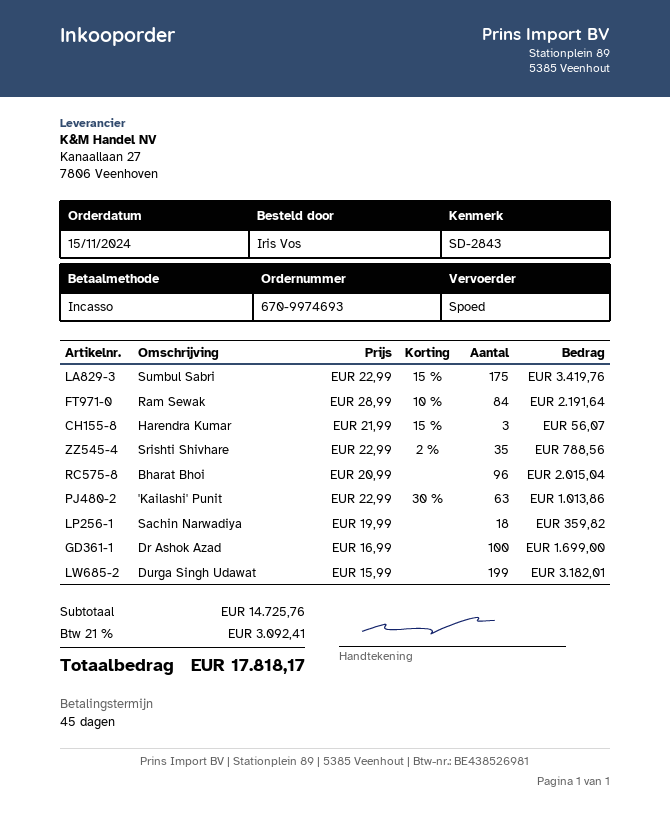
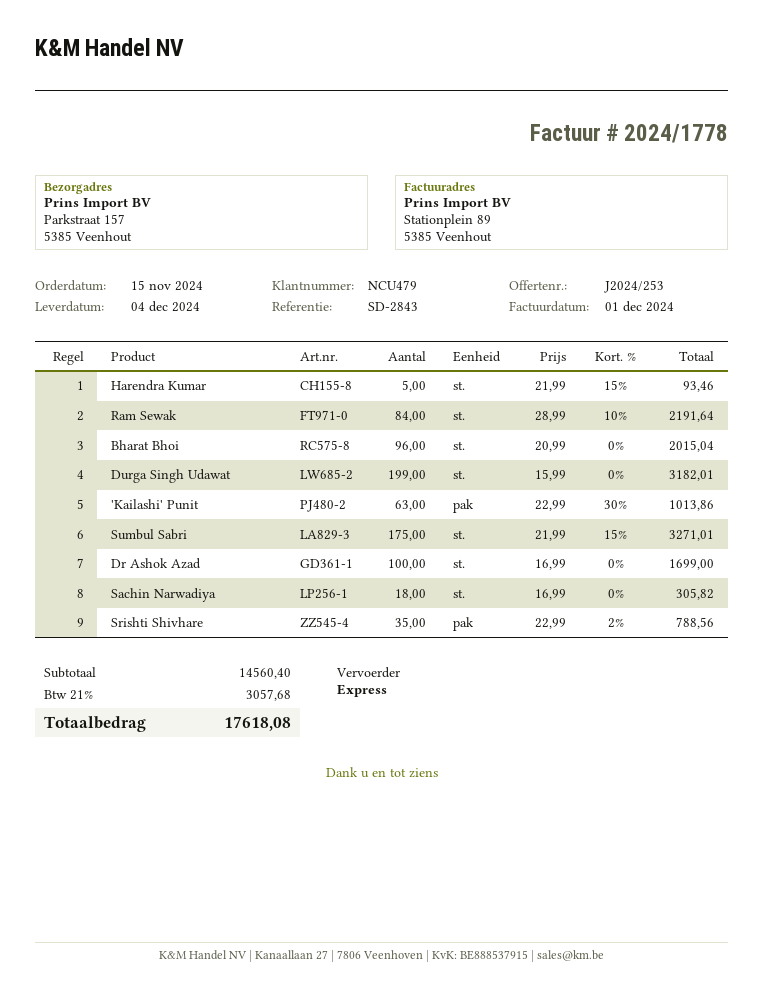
Sumbul Sabri: 175 x 22.99 - 15% = 3419.76 -> 175 x 21.99 - 15% = 3271.01
Harendra Kumar: 3 x 21.99 - 15% = 56.07 -> 5 x 21.99 - 15% = 93.46
Sachin Narwadiya: 18 x 19.99 = 359.82 -> 18 x 16.99 = 305.82
subtotal: 14725.76 -> 14560.40
tax: 21% = 3092.41 -> 21% = 3057.68
total: 17818.17 -> 17618.08

